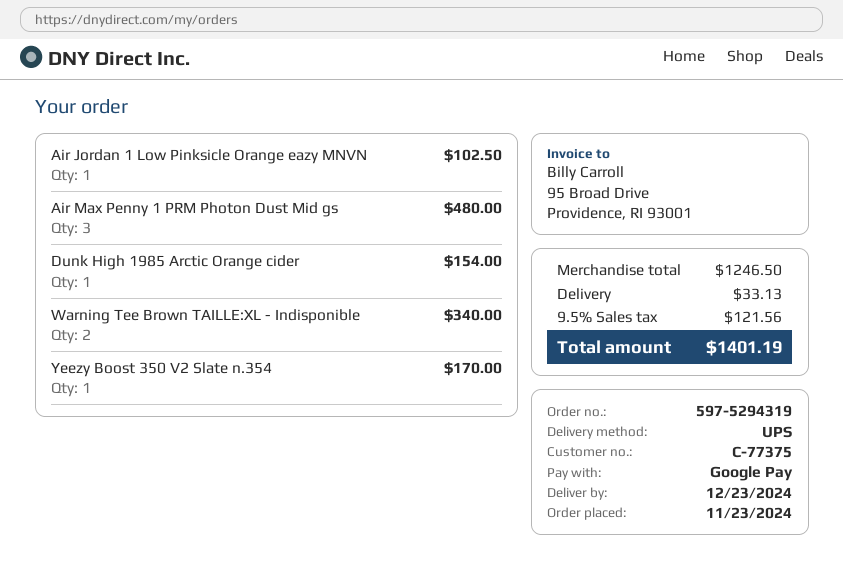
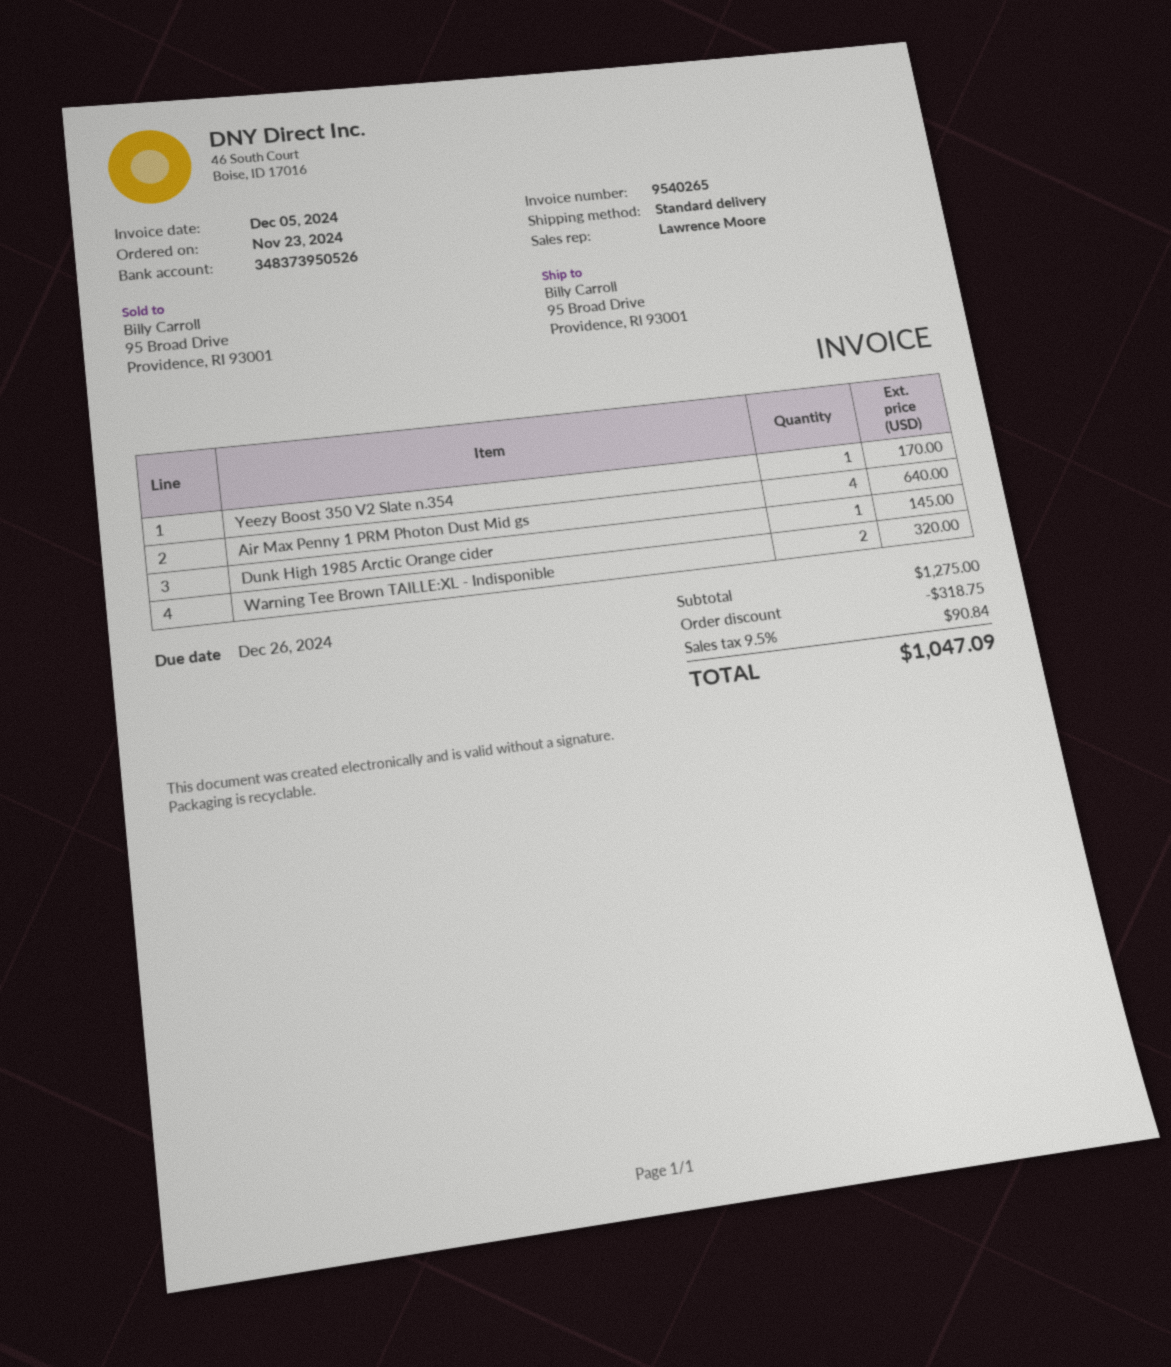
shipping method: UPS -> standard
Air Jordan 1 Low Pinksicle Orange eazy MNVN: 1 for 102.50 -> none
Air Max Penny 1 PRM Photon Dust Mid gs: 3 for 480.00 -> 4 for 640.00
Dunk High 1985 Arctic Orange cider: 1 for 154.00 -> 1 for 145.00
Warning Tee Brown TAILLE:XL - Indisponible: 2 for 340.00 -> 2 for 320.00
subtotal: 1246.50 -> 1275.00
discount: none -> 318.75
shipping: 33.13 -> none
tax: 9.5% = 121.56 -> 9.5% = 90.84
total: 1401.19 -> 1047.09

